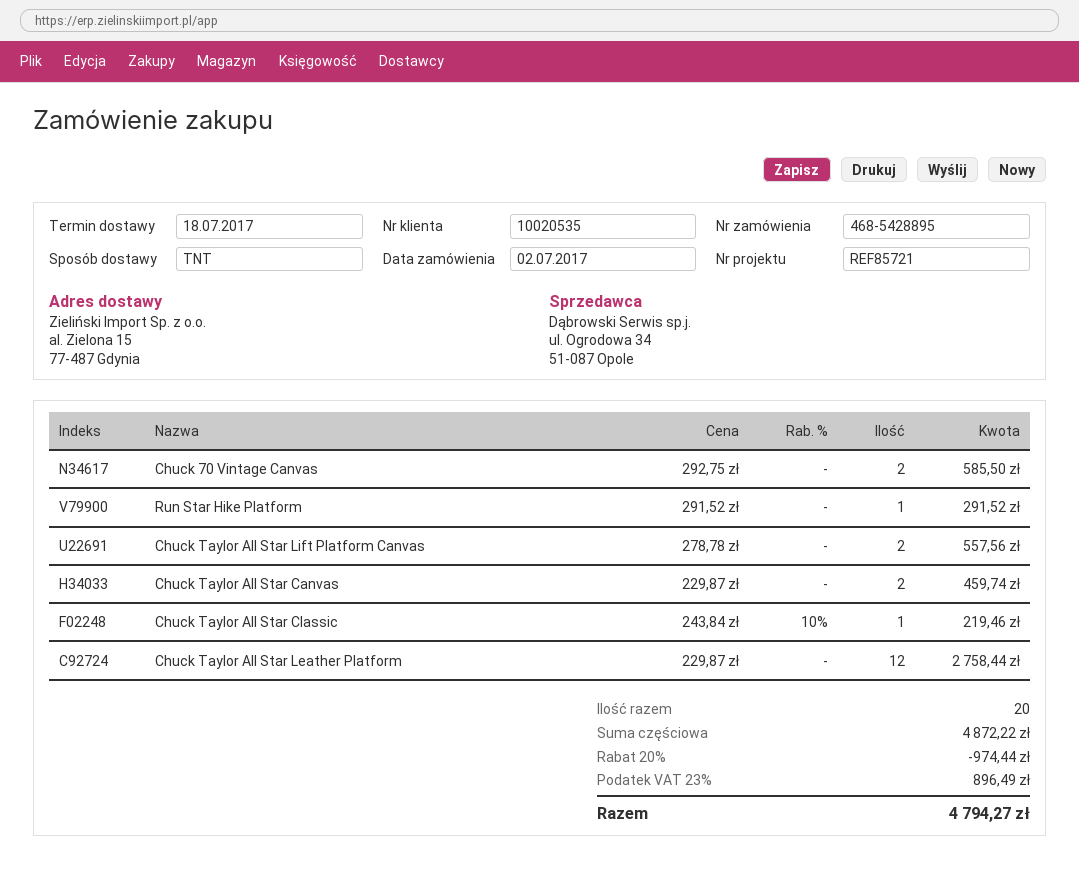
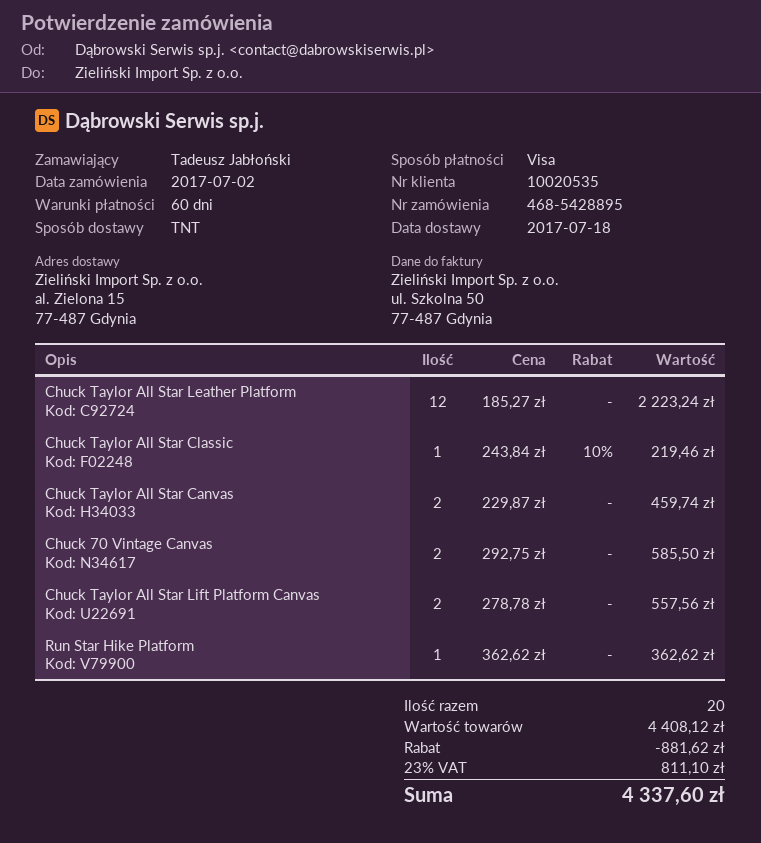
Run Star Hike Platform: 1 x 291.52 = 291.52 -> 1 x 362.62 = 362.62
Chuck Taylor All Star Leather Platform: 12 x 229.87 = 2758.44 -> 12 x 185.27 = 2223.24
subtotal: 4872.22 -> 4408.12
discount: 974.44 -> 881.62
tax: 23% = 896.49 -> 23% = 811.10
total: 4794.27 -> 4337.60

